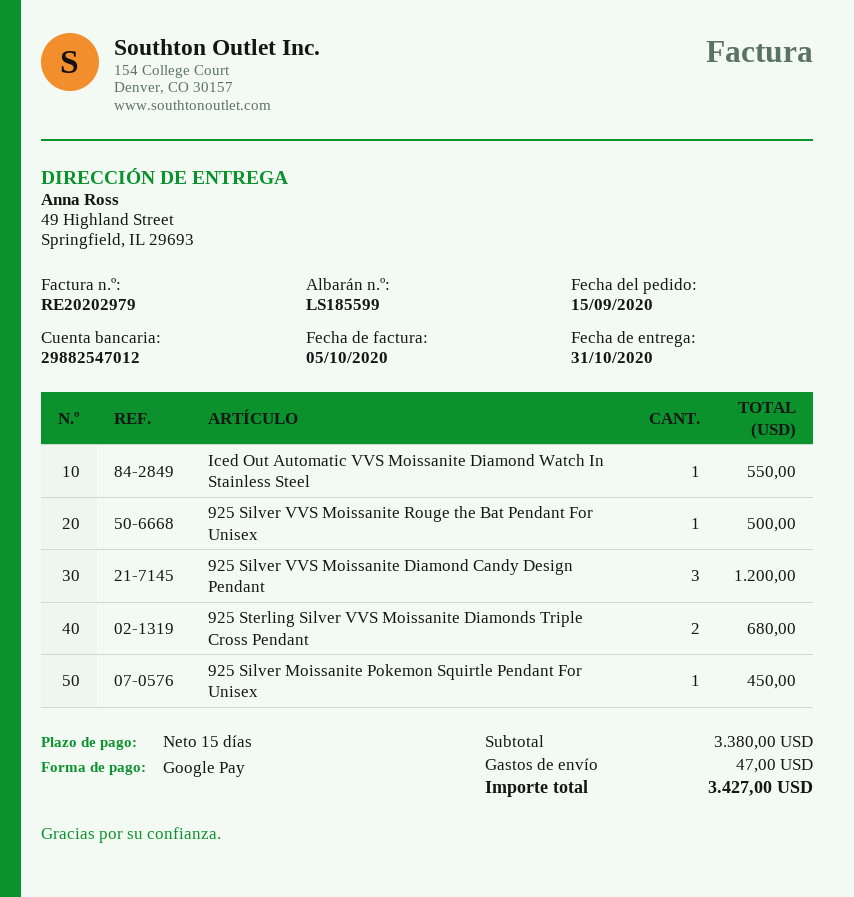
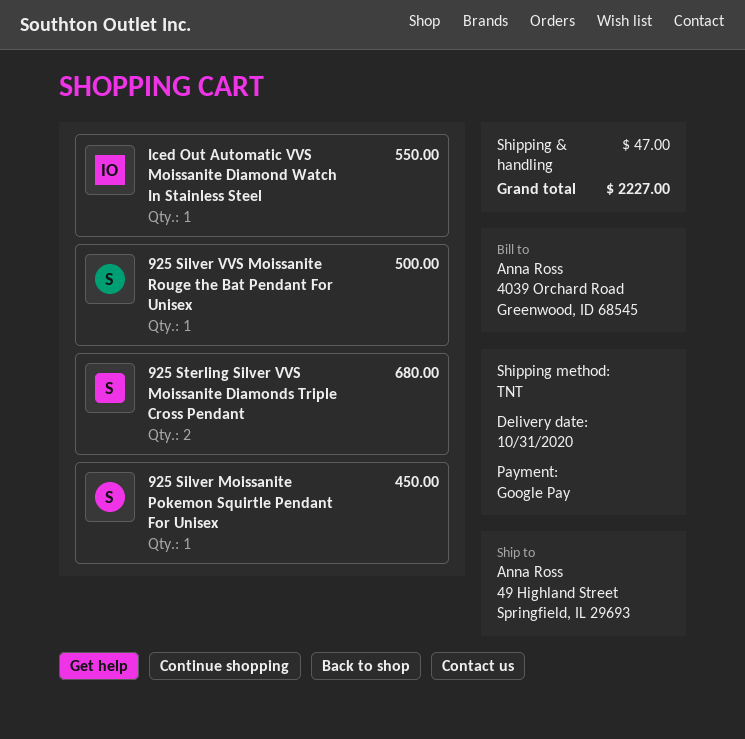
925 Silver VVS Moissanite Diamond Candy Design Pendant: 3 for 1200.00 -> none
total: 3427.00 -> 2227.00

